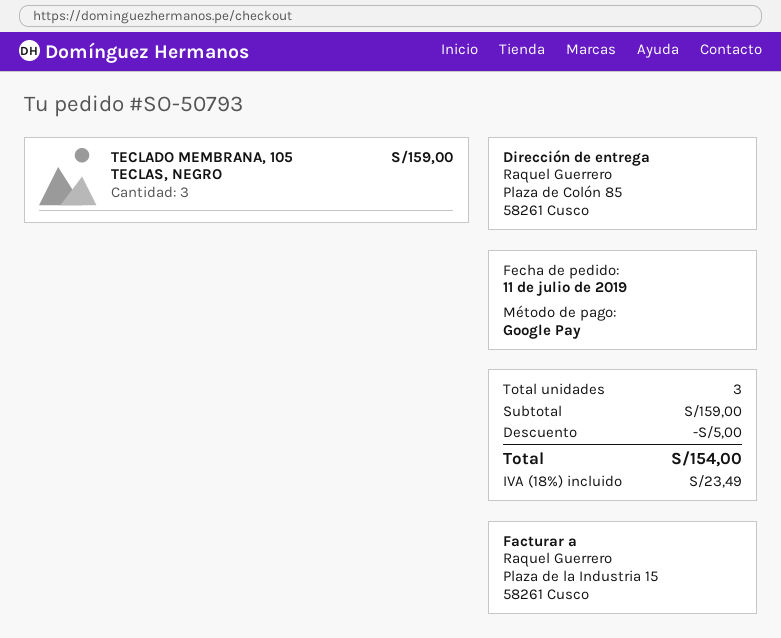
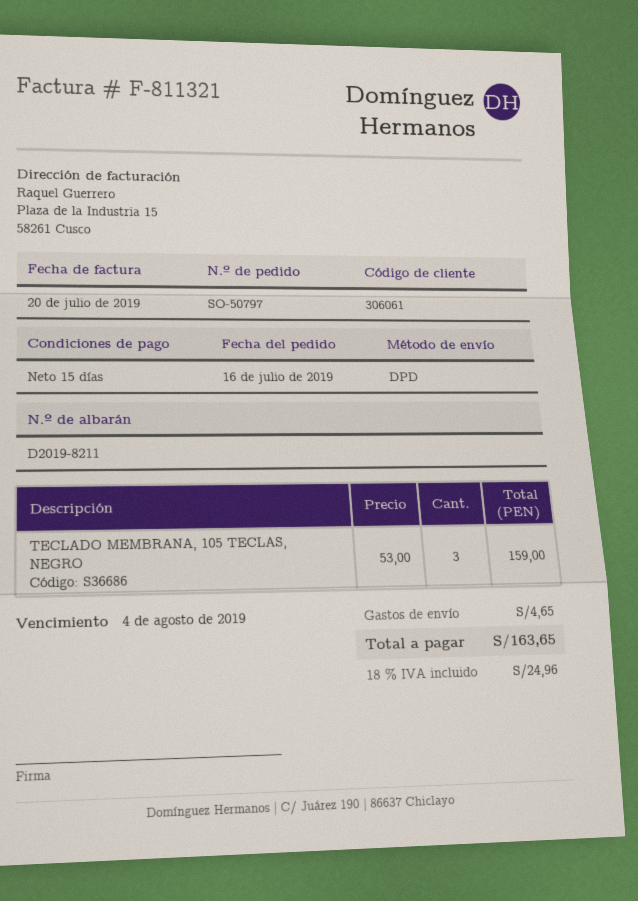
order number: SO-50793 -> SO-50797
order date: 2019-07-11 -> 2019-07-16
discount: 5.00 -> none
shipping: none -> 4.65
tax: 18% = 23.49 -> 18% = 24.96
total: 154.00 -> 163.65

